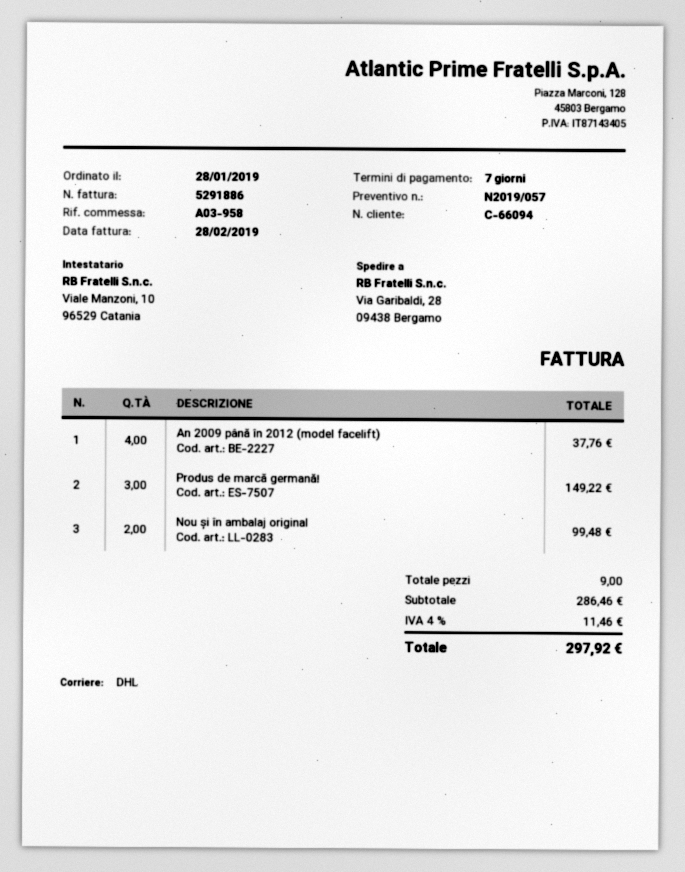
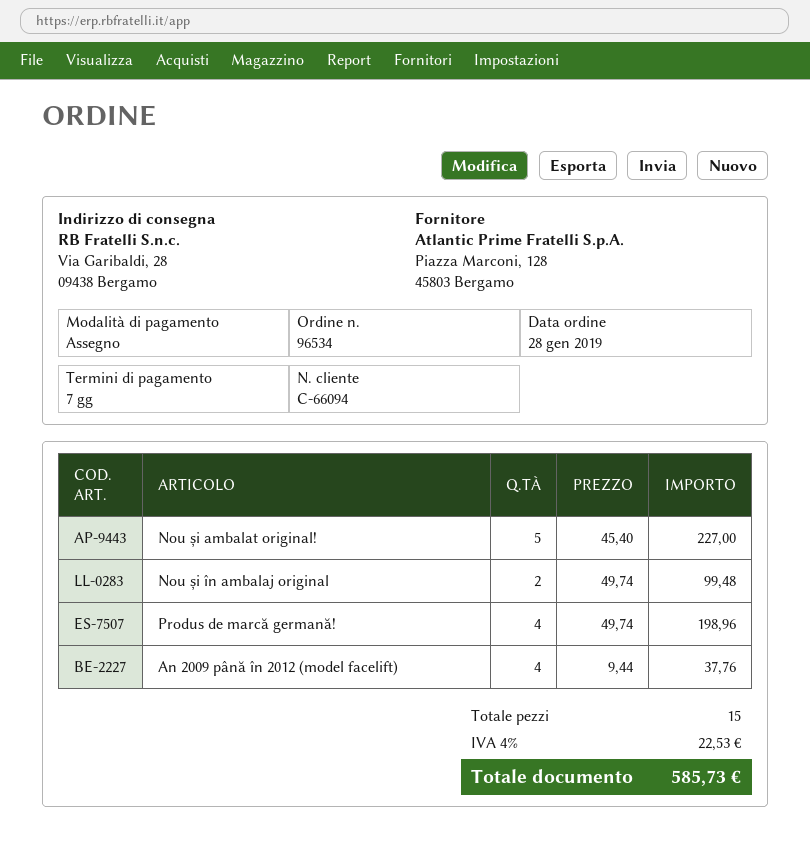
Produs de marcă germană!: 3 for 149.22 -> 4 for 198.96
Nou și ambalat original!: none -> 5 for 227.00
total quantity: 9 -> 15
tax: 4% = 11.46 -> 4% = 22.53
total: 297.92 -> 585.73

